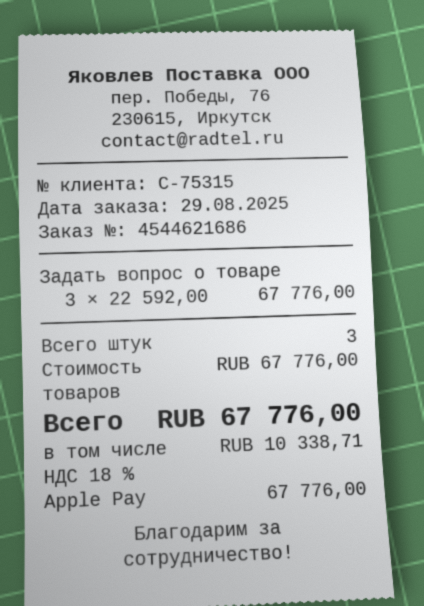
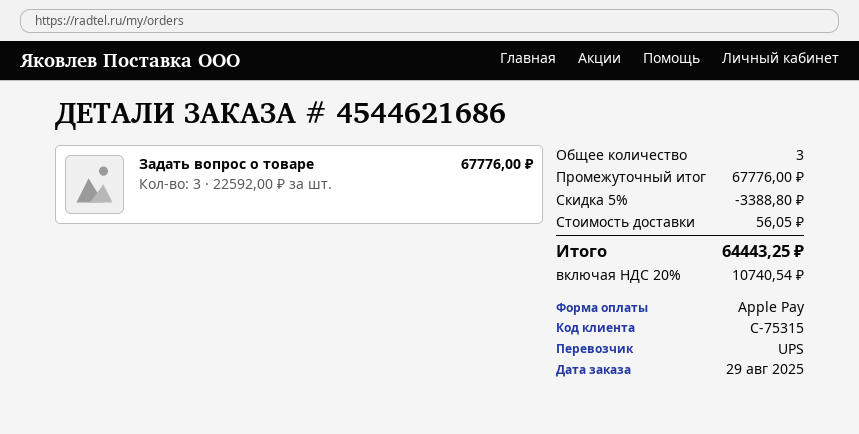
discount: none -> 5% = 3388.80
shipping: none -> 56.05
tax: 18% = 10338.71 -> 20% = 10740.54
total: 67776.00 -> 64443.25

